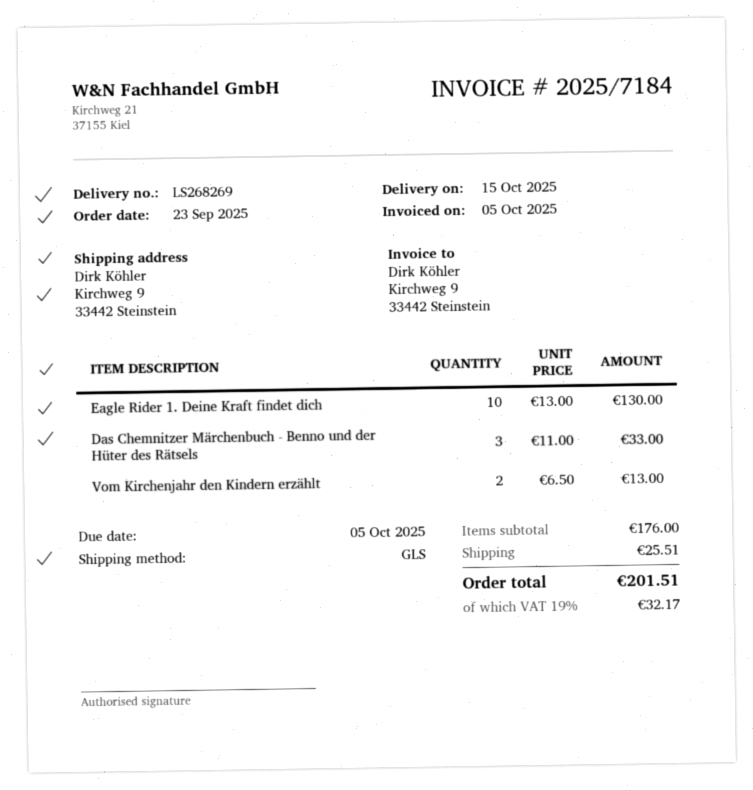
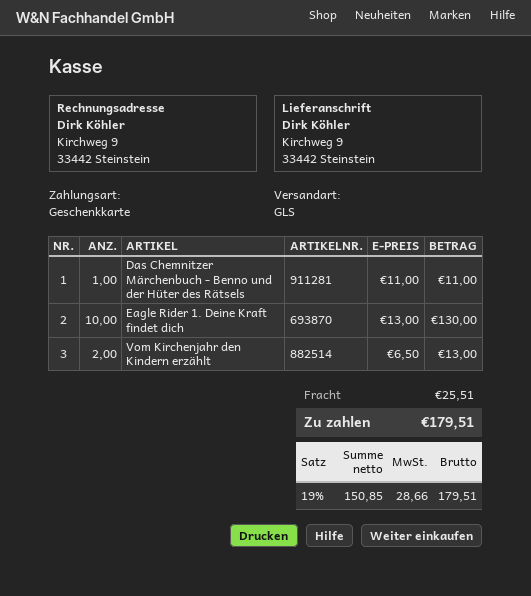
Das Chemnitzer Märchenbuch - Benno und der Hüter des Rätsels: 3 x 11.00 = 33.00 -> 1 x 11.00 = 11.00
tax: 19% = 32.17 -> 19% = 28.66
total: 201.51 -> 179.51

